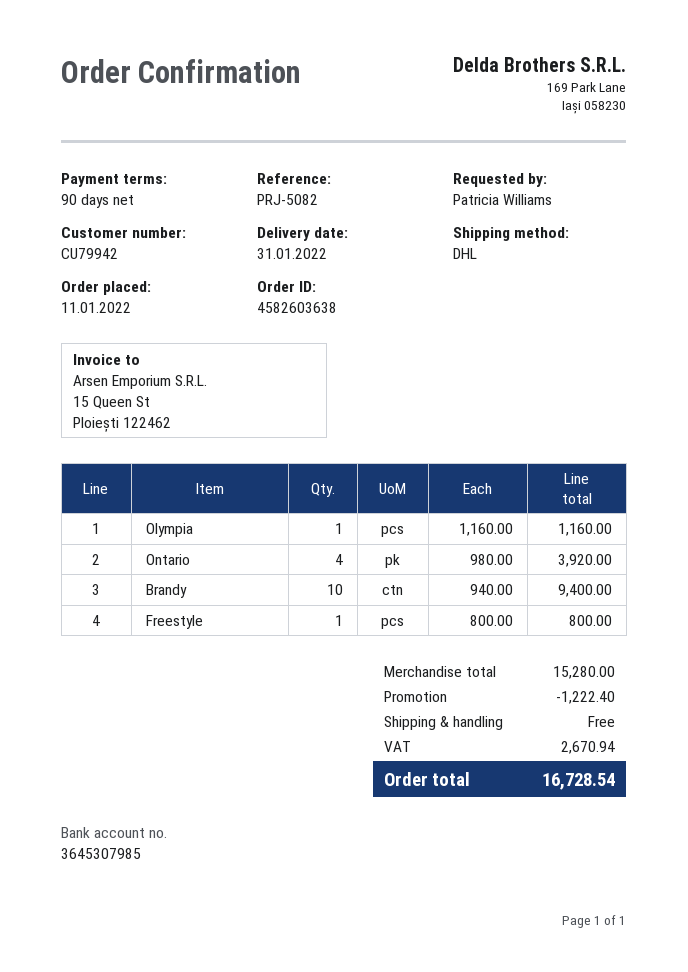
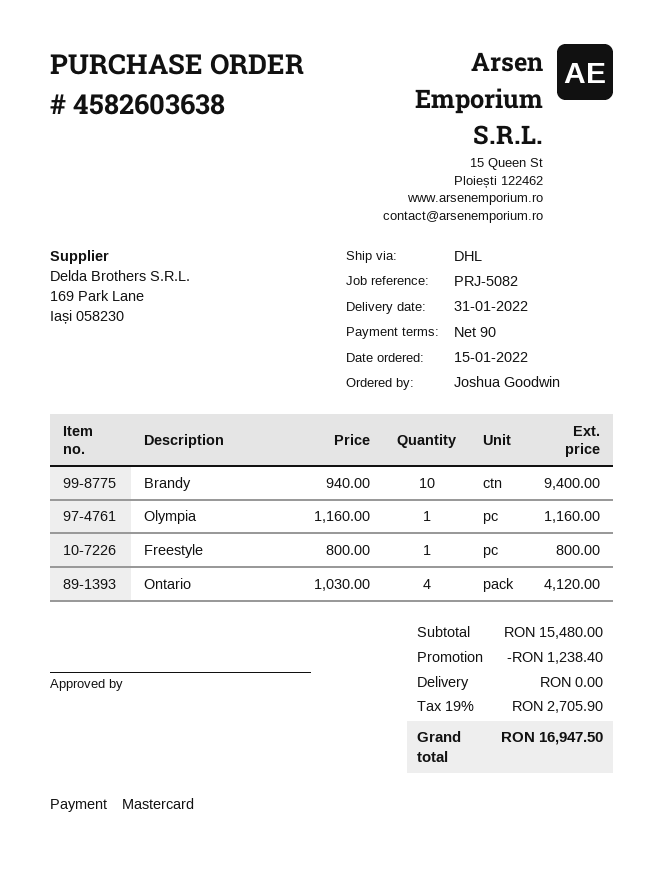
order date: 2022-01-11 -> 2022-01-15
ordered by: Patricia Williams -> Joshua Goodwin
Ontario: 4 x 980.00 = 3920.00 -> 4 x 1030.00 = 4120.00
subtotal: 15280.00 -> 15480.00
discount: 1222.40 -> 1238.40
tax: 2670.94 -> 2705.90
total: 16728.54 -> 16947.50

